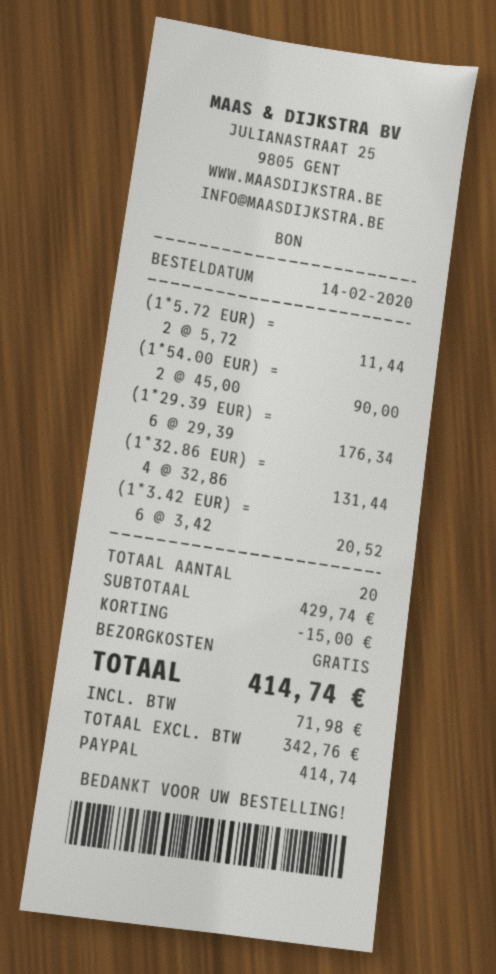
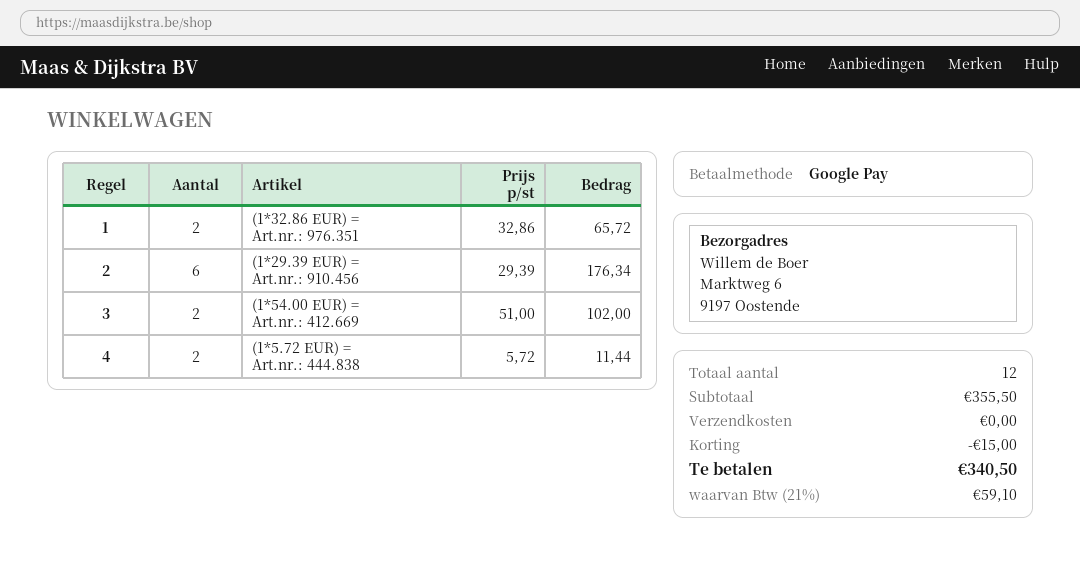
payment method: PayPal -> Google Pay
(1*54.00 EUR) =: 2 x 45.00 = 90.00 -> 2 x 51.00 = 102.00
(1*32.86 EUR) =: 4 x 32.86 = 131.44 -> 2 x 32.86 = 65.72
(1*3.42 EUR) =: 6 x 3.42 = 20.52 -> none
total quantity: 20 -> 12
subtotal: 429.74 -> 355.50
tax: 71.98 -> 59.10
total: 414.74 -> 340.50

